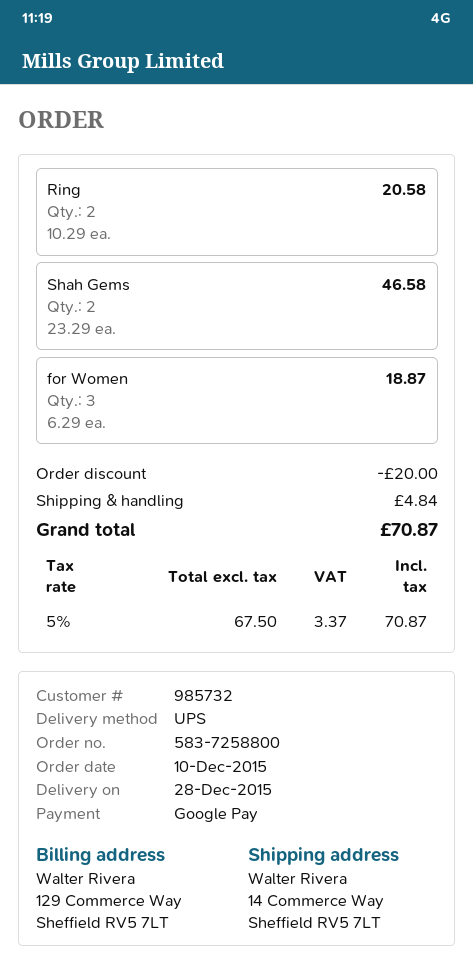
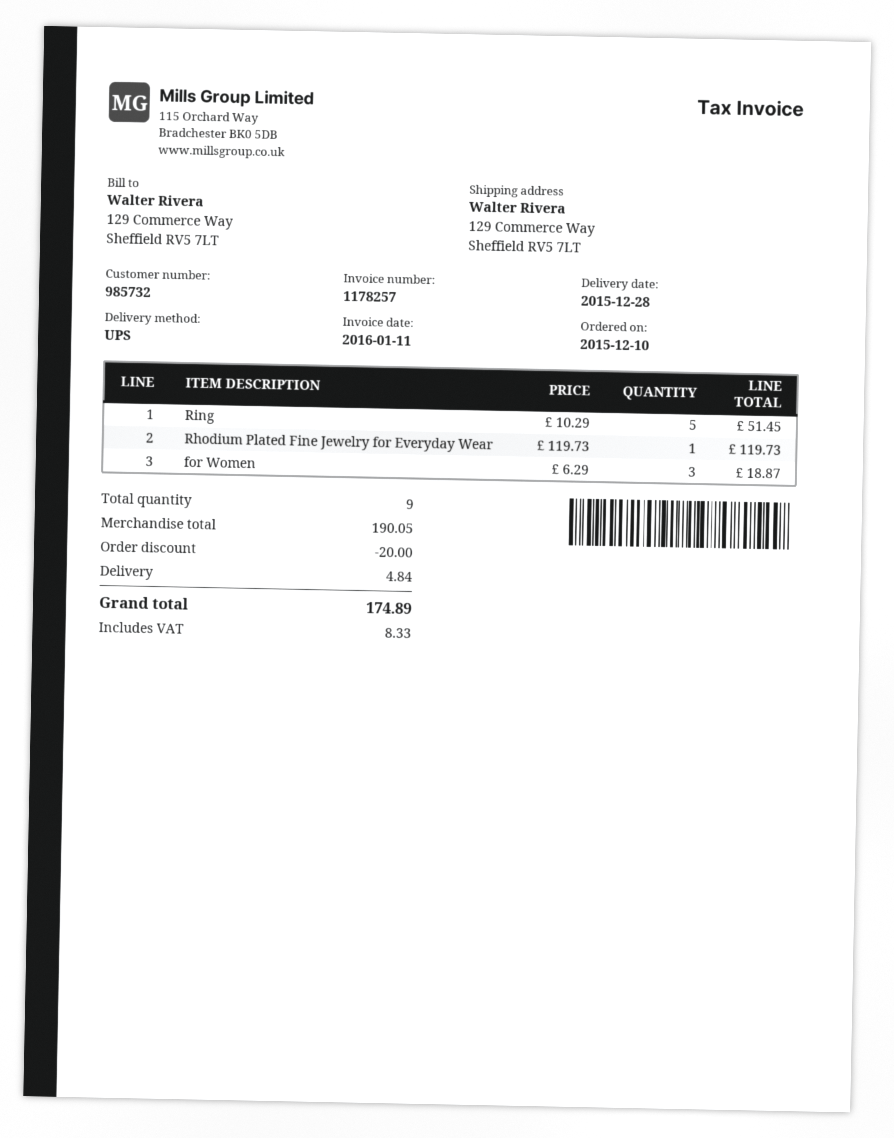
ship to: 14 Commerce Way, Sheffield RV5 7LT -> 129 Commerce Way, Sheffield RV5 7LT
Ring: 2 x 10.29 = 20.58 -> 5 x 10.29 = 51.45
Shah Gems: 2 x 23.29 = 46.58 -> none
Rhodium Plated Fine Jewelry for Everyday Wear: none -> 1 x 119.73 = 119.73
tax: 3.37 -> 8.33
total: 70.87 -> 174.89

